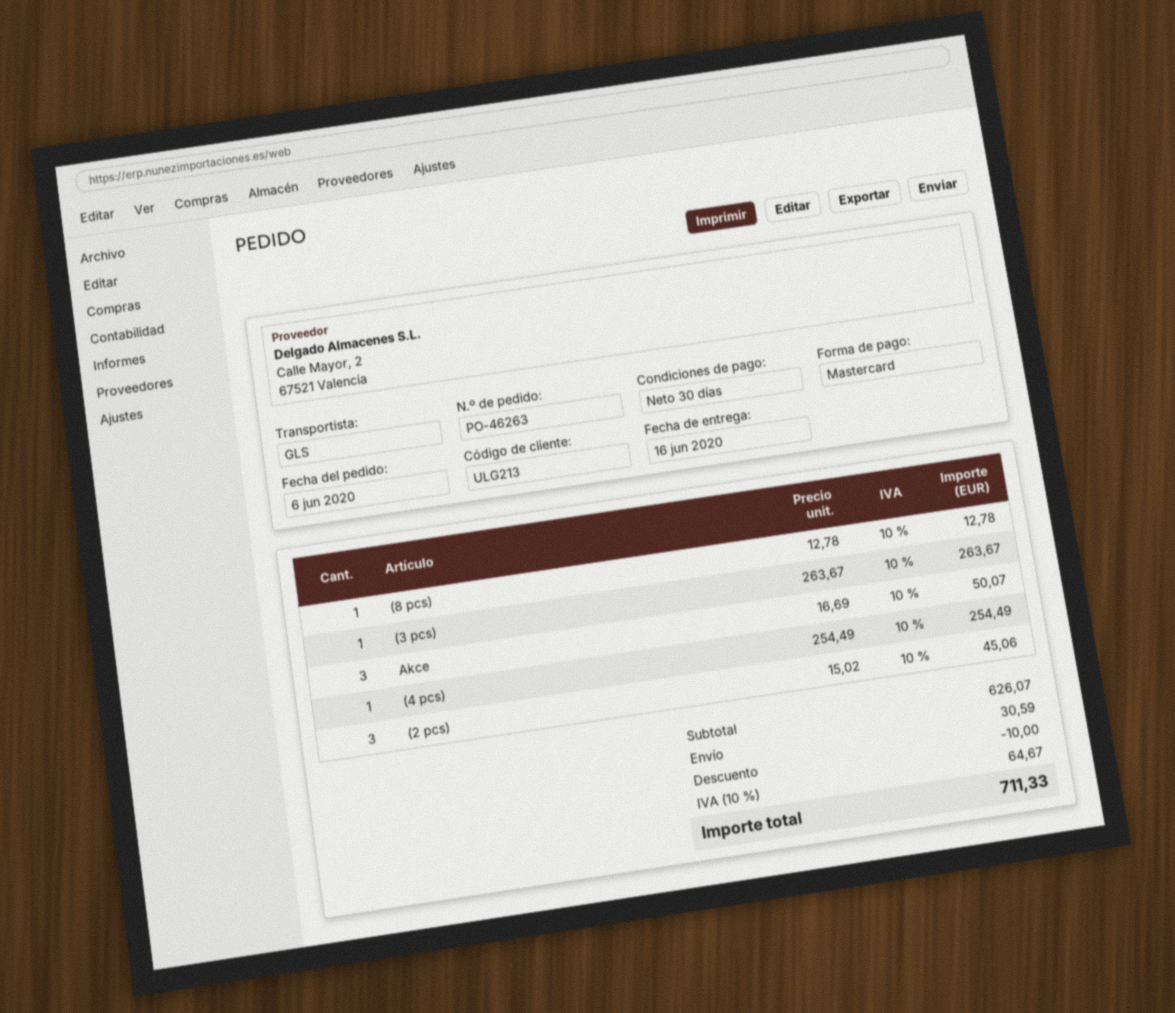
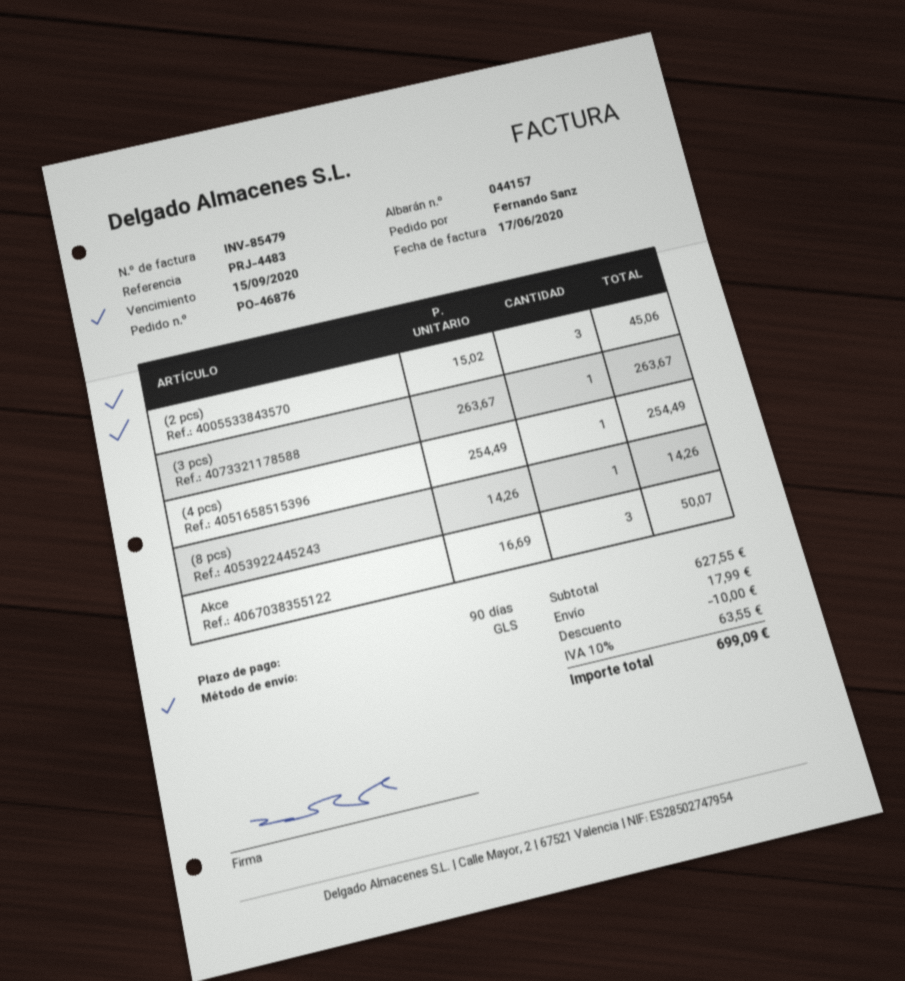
order number: PO-46263 -> PO-46876
payment terms: 30 days -> 90 days
(8 pcs): 1 x 12.78 = 12.78 -> 1 x 14.26 = 14.26
subtotal: 626.07 -> 627.55
shipping: 30.59 -> 17.99
tax: 10% = 64.67 -> 10% = 63.55
total: 711.33 -> 699.09

